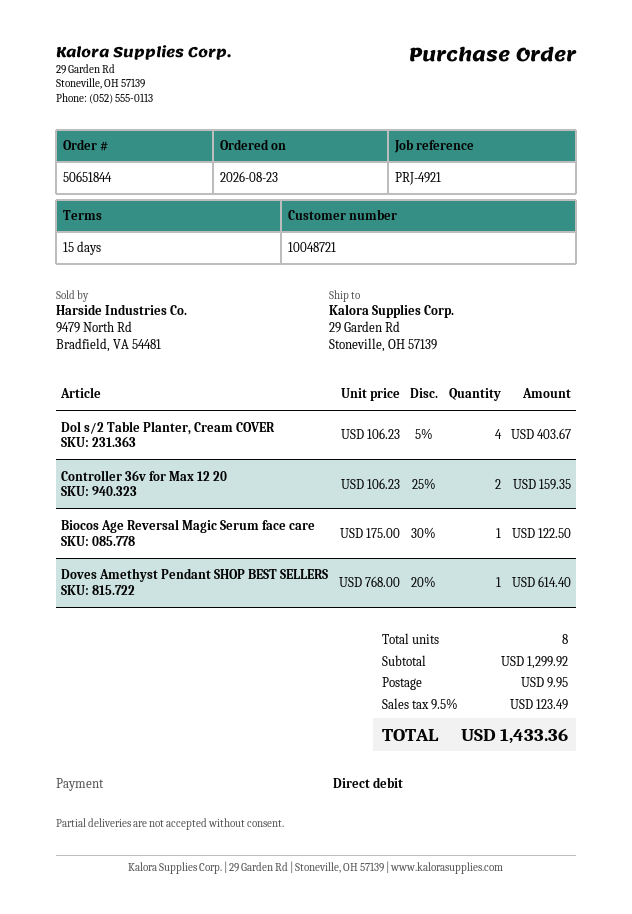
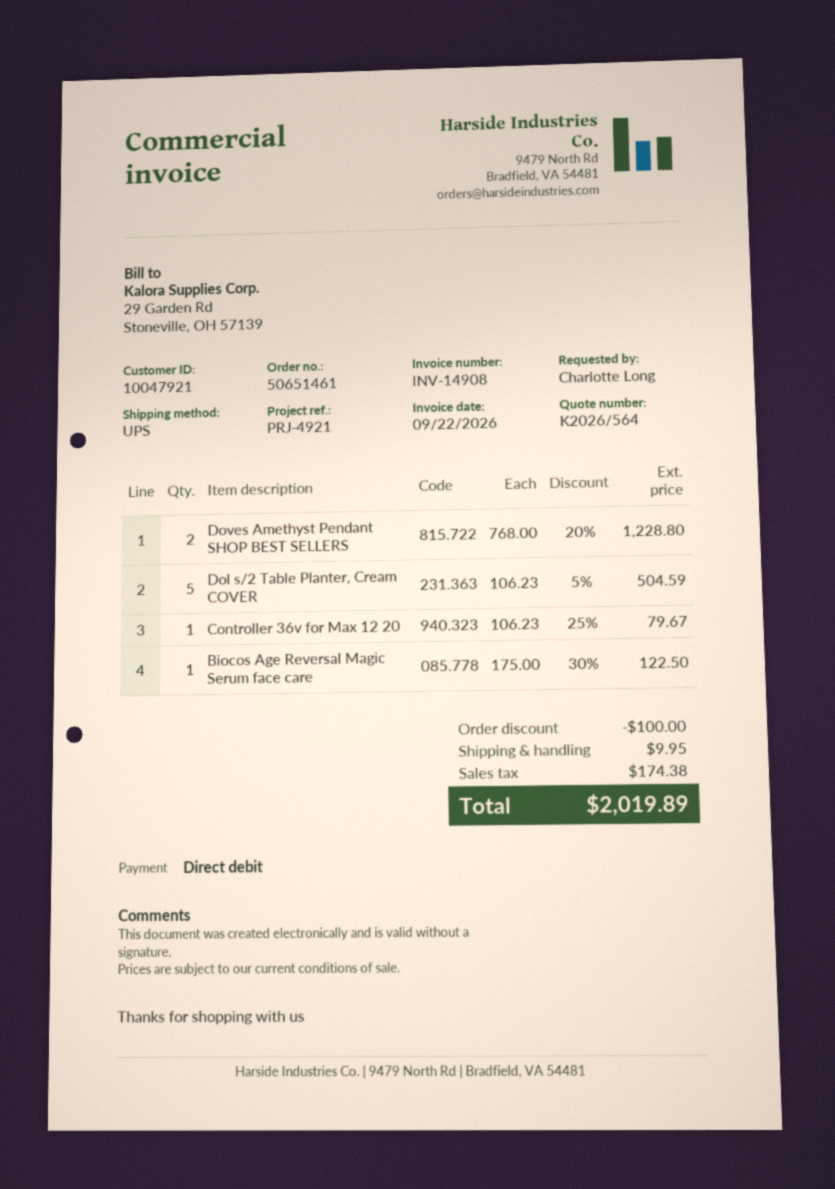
order number: 50651844 -> 50651461
customer number: 10048721 -> 10047921
Dol s/2 Table Planter, Cream COVER: 4 x 106.23 - 5% = 403.67 -> 5 x 106.23 - 5% = 504.59
Controller 36v for Max 12 20: 2 x 106.23 - 25% = 159.35 -> 1 x 106.23 - 25% = 79.67
Doves Amethyst Pendant SHOP BEST SELLERS: 1 x 768.00 - 20% = 614.40 -> 2 x 768.00 - 20% = 1228.80
discount: none -> 100.00
tax: 123.49 -> 174.38
total: 1433.36 -> 2019.89

